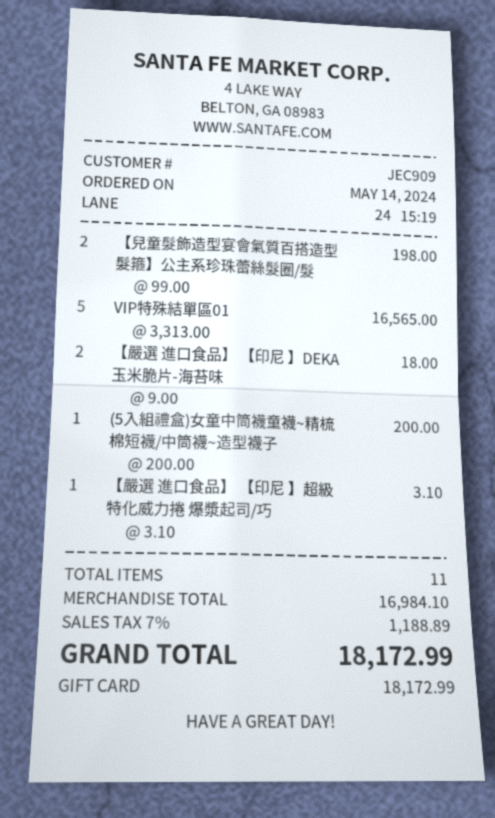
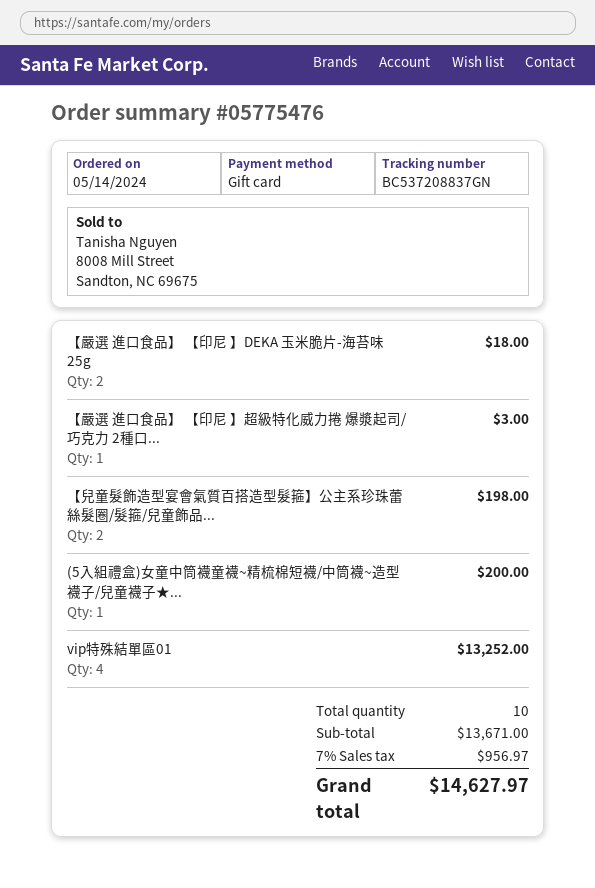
VIP特殊結單區01: 5 for 16565.00 -> 4 for 13252.00
【嚴選 進口食品】 【印尼 】超級特化威力捲 爆漿起司/巧: 1 for 3.10 -> 1 for 3.00
total quantity: 11 -> 10
subtotal: 16984.10 -> 13671.00
tax: 7% = 1188.89 -> 7% = 956.97
total: 18172.99 -> 14627.97

